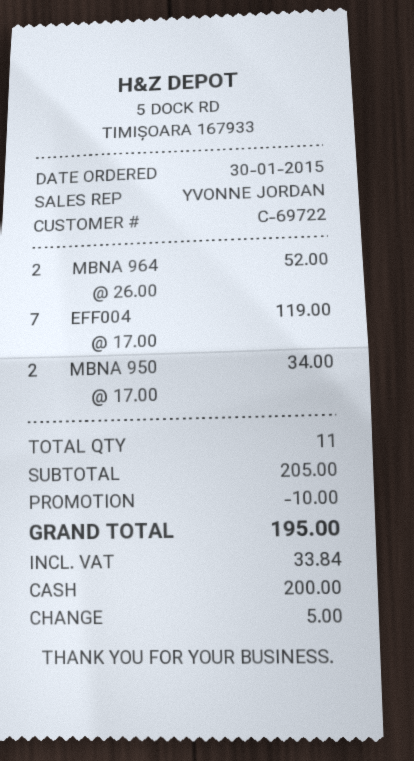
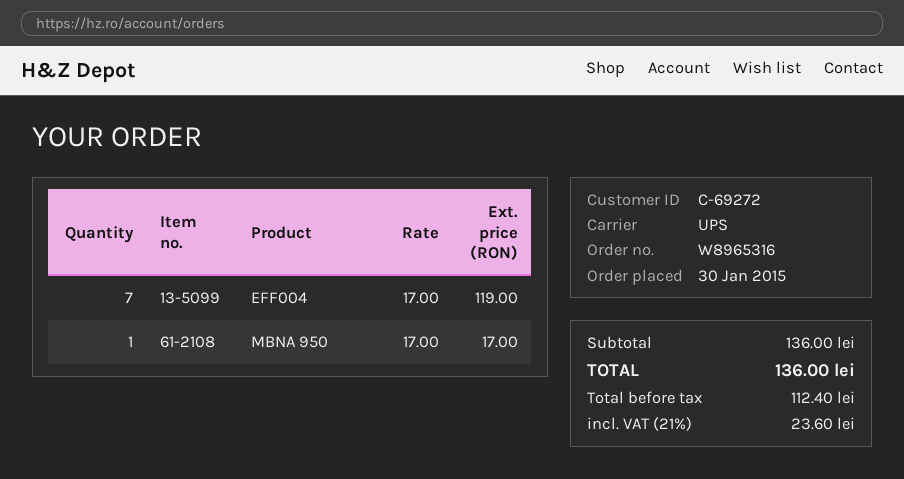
customer number: C-69722 -> C-69272
MBNA 964: 2 x 26.00 = 52.00 -> none
MBNA 950: 2 x 17.00 = 34.00 -> 1 x 17.00 = 17.00
subtotal: 205.00 -> 136.00
discount: 10.00 -> none
tax: 33.84 -> 23.60
total: 195.00 -> 136.00

